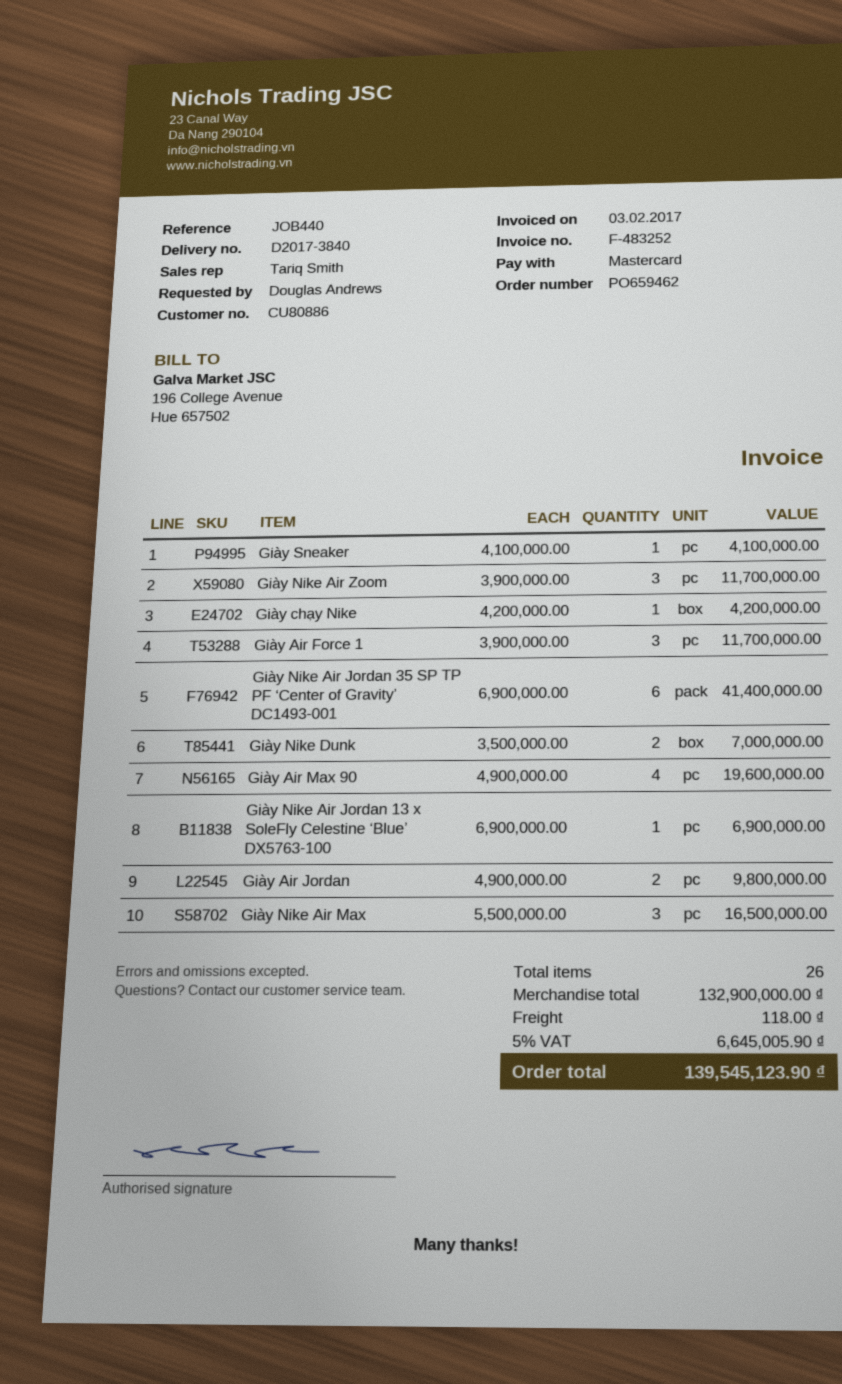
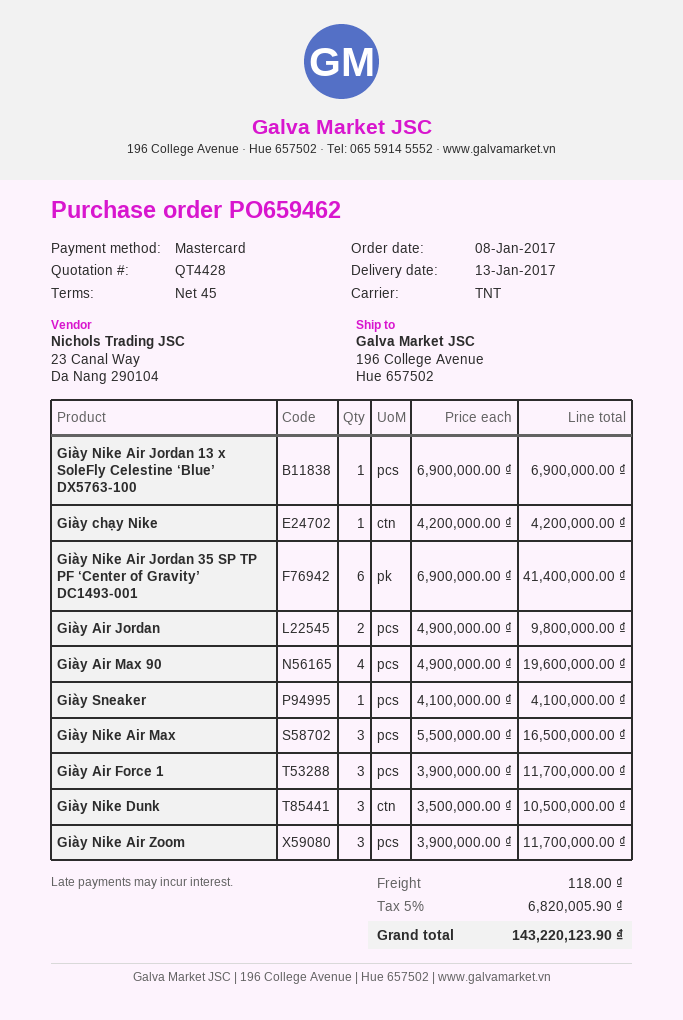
Giày Nike Dunk: 2 x 3500000.00 = 7000000.00 -> 3 x 3500000.00 = 10500000.00
tax: 5% = 6645005.90 -> 5% = 6820005.90
total: 139545123.90 -> 143220123.90

